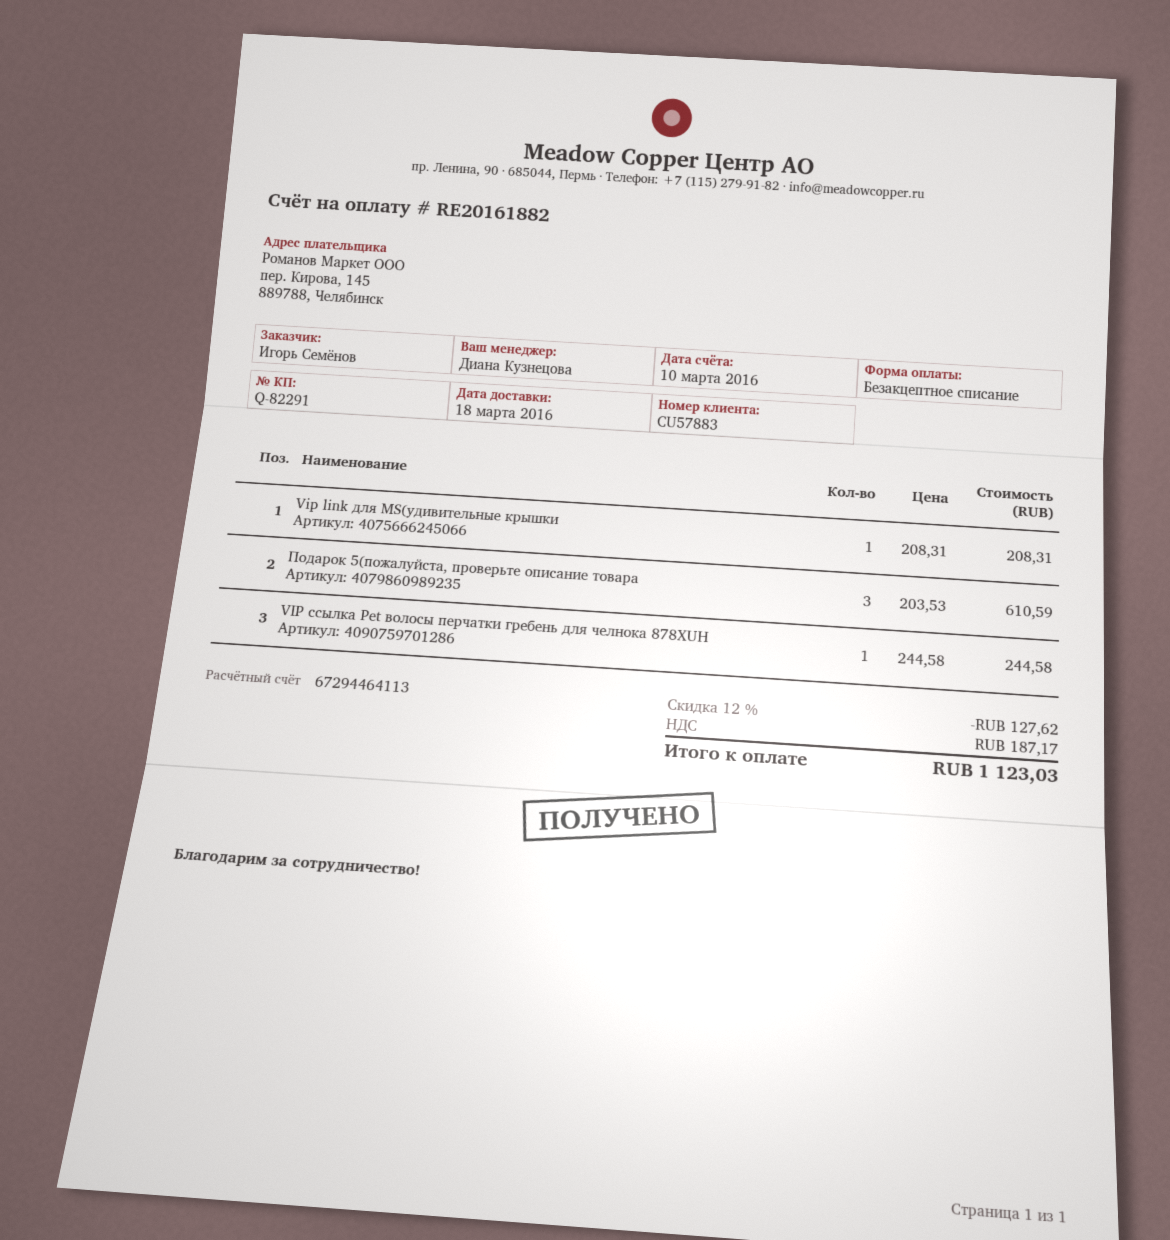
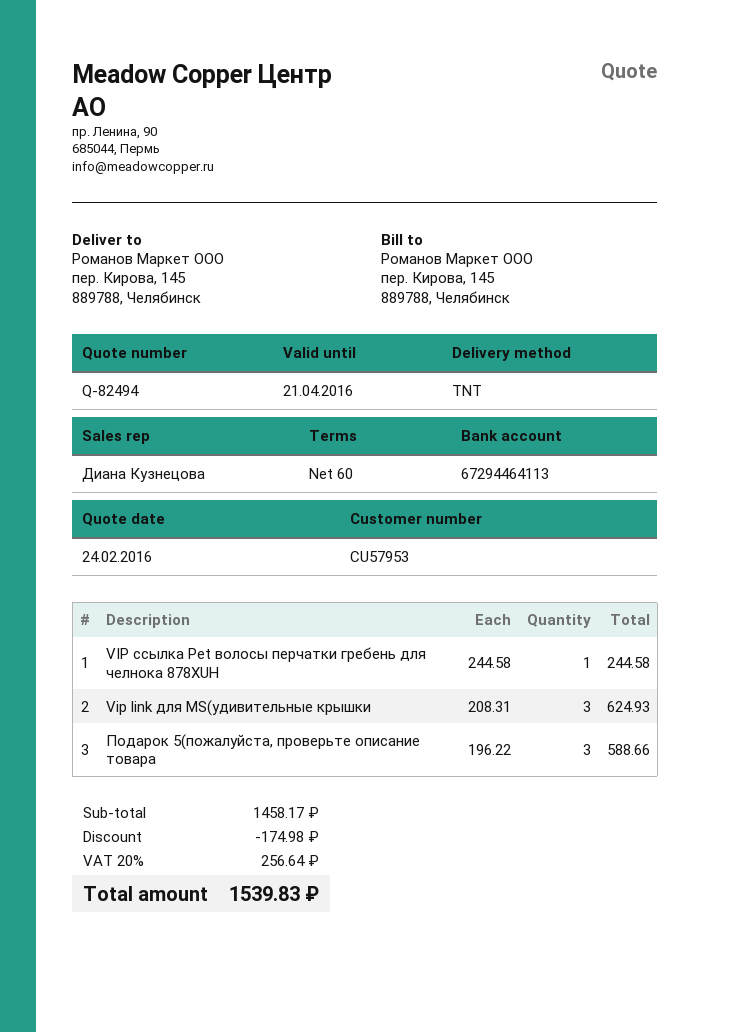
quote number: Q-82291 -> Q-82494
customer number: CU57883 -> CU57953
Vip link для MS(удивительные крышки: 1 x 208.31 = 208.31 -> 3 x 208.31 = 624.93
Подарок 5(пожалуйста, проверьте описание товара: 3 x 203.53 = 610.59 -> 3 x 196.22 = 588.66
discount: 127.62 -> 174.98
tax: 187.17 -> 256.64
total: 1123.03 -> 1539.83

